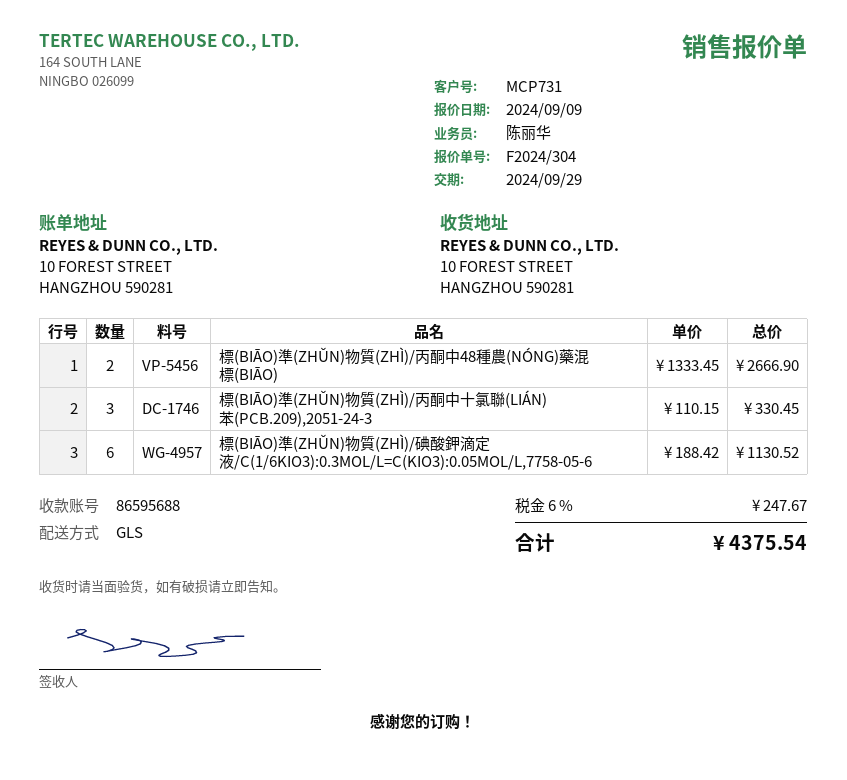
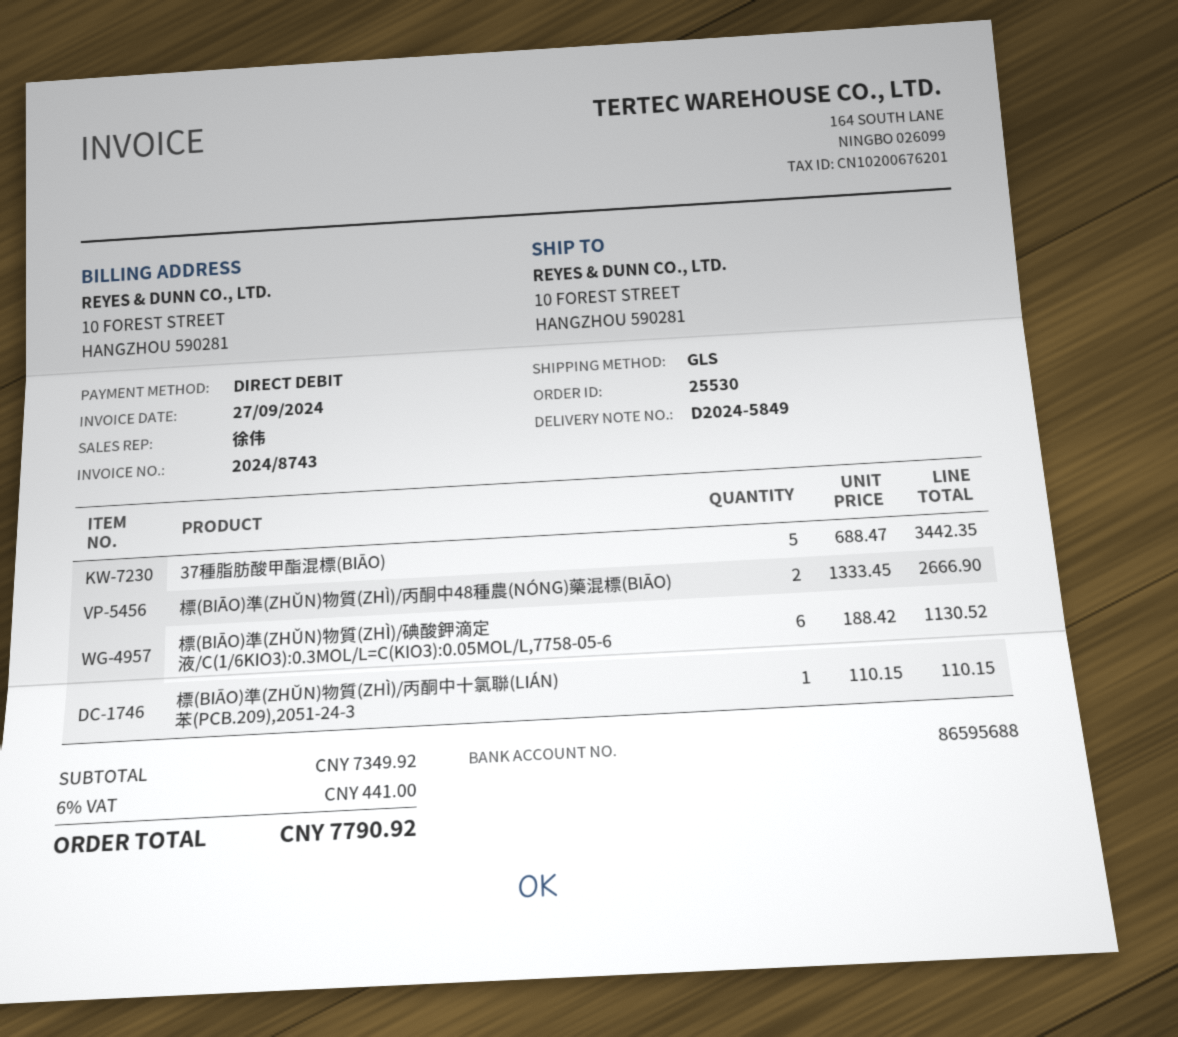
sales rep: 陈丽华 -> 徐伟
標(BIĀO)準(ZHǓN)物質(ZHÌ)/丙酮中十氯聯(LIÁN)苯(PCB.209),2051-24-3: 3 x 110.15 = 330.45 -> 1 x 110.15 = 110.15
37種脂肪酸甲酯混標(BIĀO): none -> 5 x 688.47 = 3442.35
tax: 6% = 247.67 -> 6% = 441.00
total: 4375.54 -> 7790.92

